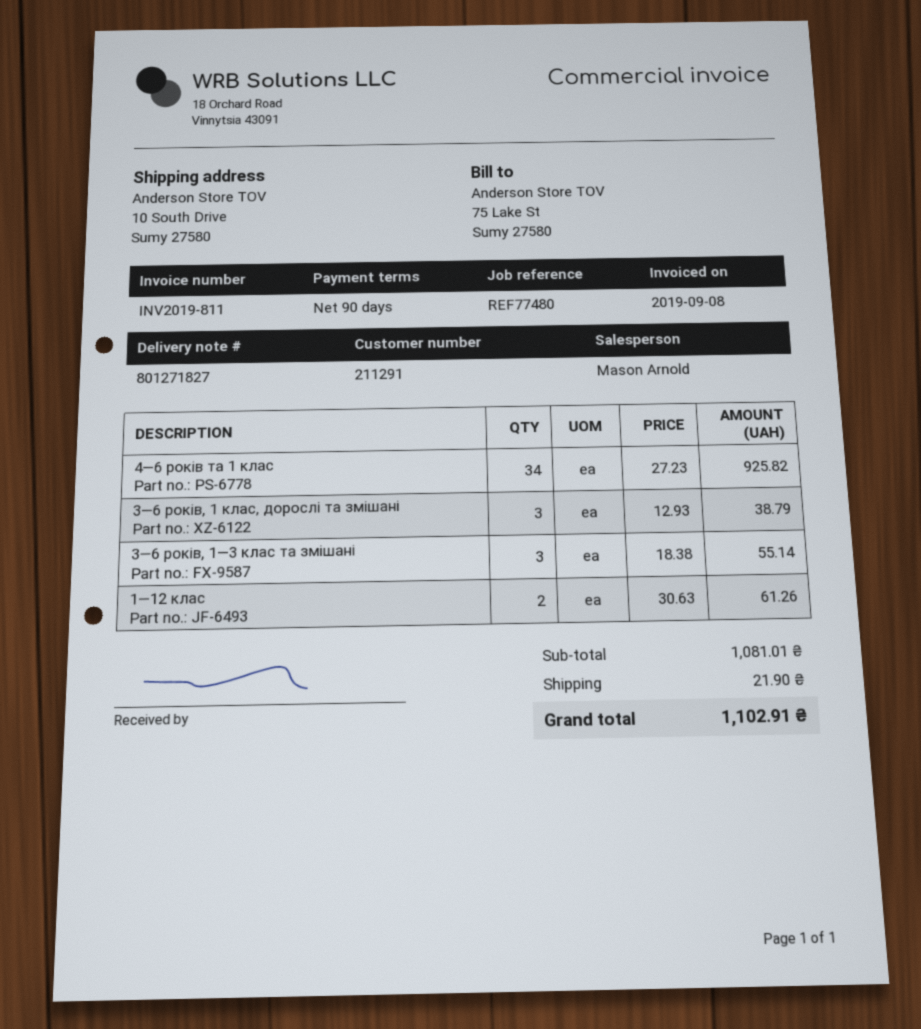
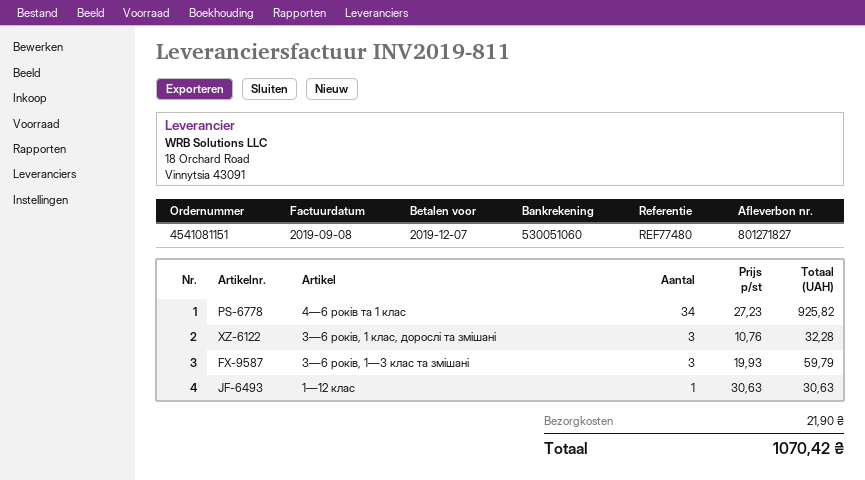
3—6 років, 1 клас, дорослі та змішані: 3 x 12.93 = 38.79 -> 3 x 10.76 = 32.28
3—6 років, 1—3 клас та змішані: 3 x 18.38 = 55.14 -> 3 x 19.93 = 59.79
1—12 клас: 2 x 30.63 = 61.26 -> 1 x 30.63 = 30.63
total: 1102.91 -> 1070.42

